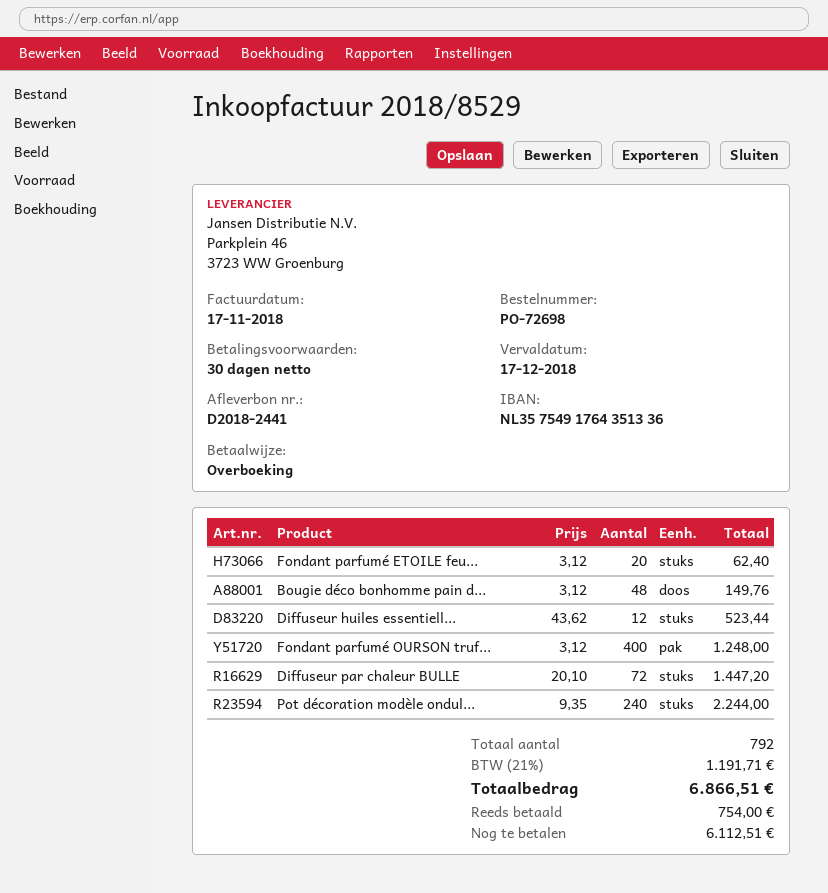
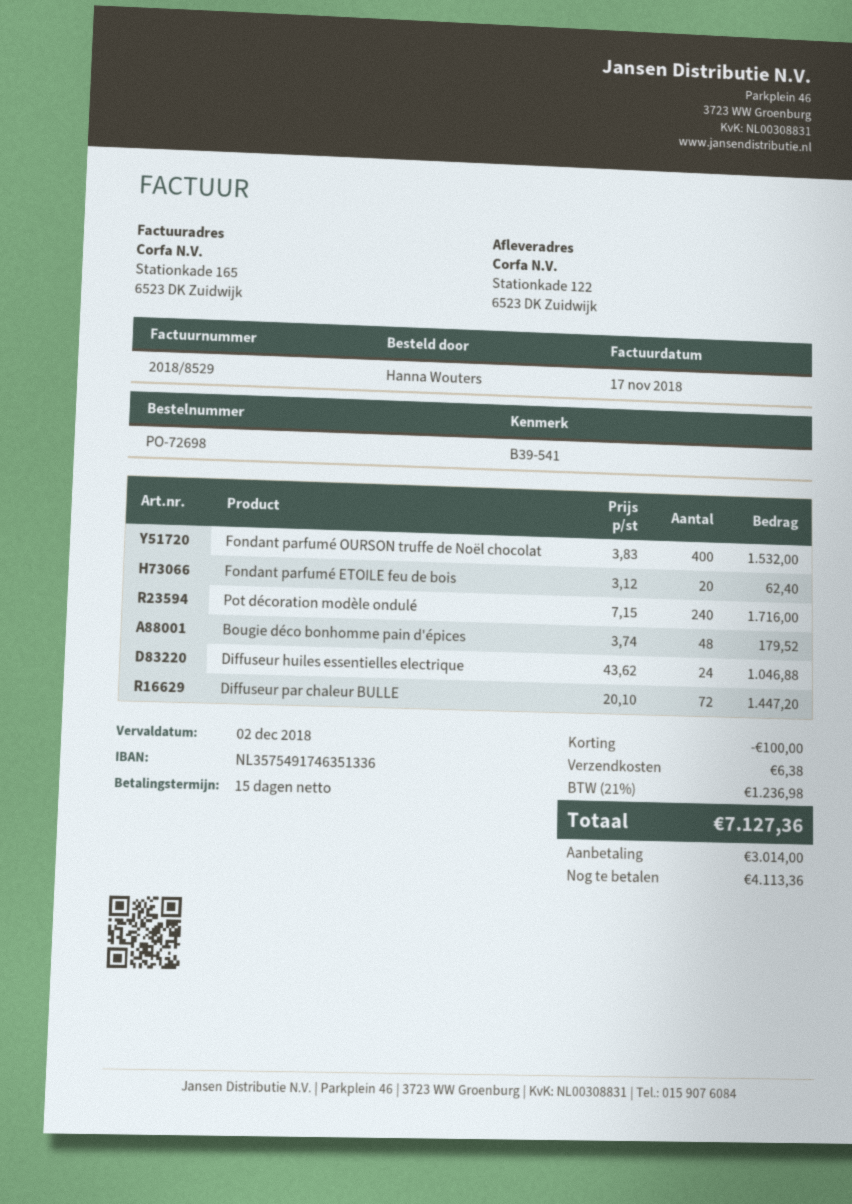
payment terms: 30 days -> 15 days
due date: 2018-12-17 -> 2018-12-02
bank account: NL3575491764351336 -> NL3575491746351336
Bougie déco bonhomme pain d...: 48 x 3.12 = 149.76 -> 48 x 3.74 = 179.52
Diffuseur huiles essentiell...: 12 x 43.62 = 523.44 -> 24 x 43.62 = 1046.88
Fondant parfumé OURSON truf...: 400 x 3.12 = 1248.00 -> 400 x 3.83 = 1532.00
Pot décoration modèle ondul...: 240 x 9.35 = 2244.00 -> 240 x 7.15 = 1716.00
discount: none -> 100.00
shipping: none -> 6.38
tax: 21% = 1191.71 -> 21% = 1236.98
total: 6866.51 -> 7127.36
deposit: 754.00 -> 3014.00
balance: 6112.51 -> 4113.36

